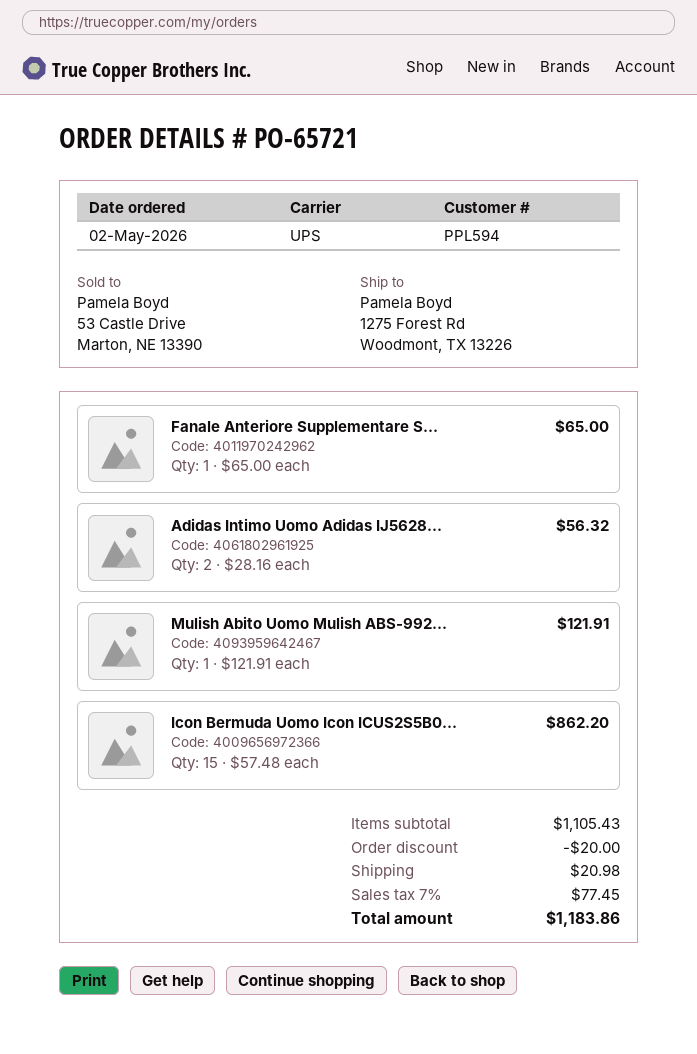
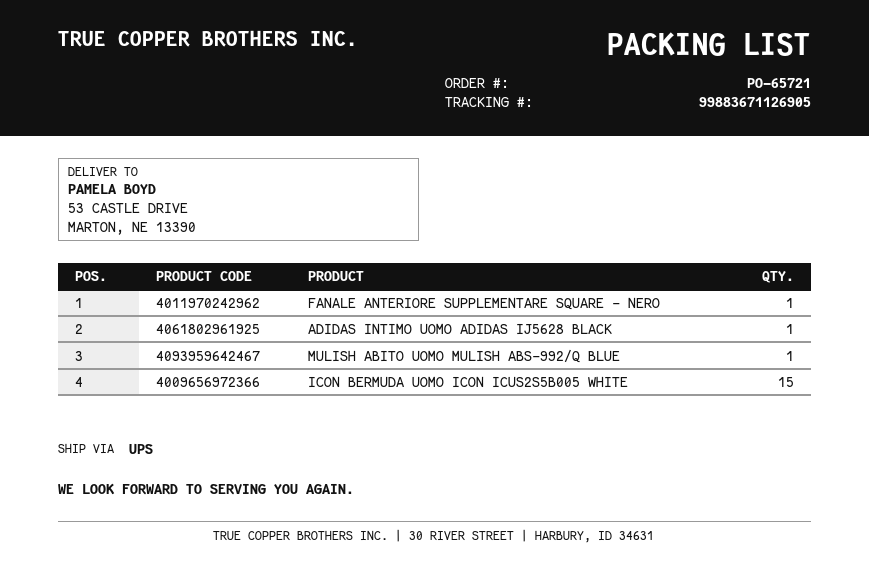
ship to: 1275 Forest Rd, Woodmont, TX 13226 -> 53 CASTLE DRIVE, MARTON, NE 13390
Adidas Intimo Uomo Adidas IJ5628...: 2 -> 1

